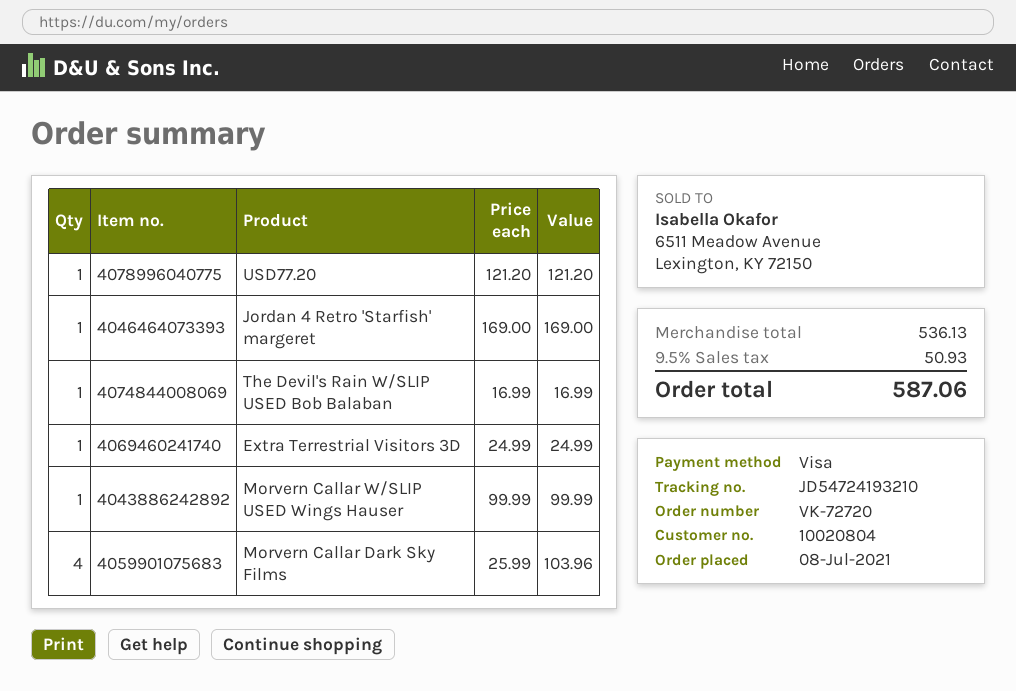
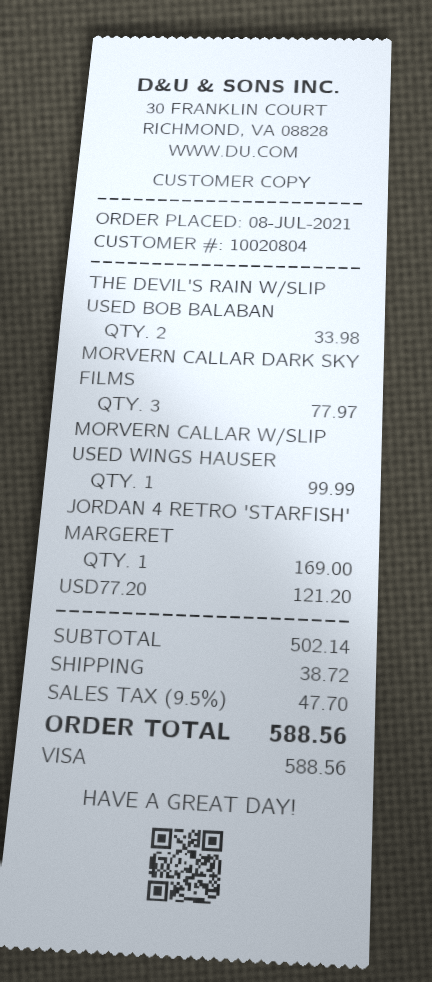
The Devil's Rain W/SLIP USED Bob Balaban: 1 for 16.99 -> 2 for 33.98
Extra Terrestrial Visitors 3D: 1 for 24.99 -> none
Morvern Callar Dark Sky Films: 4 for 103.96 -> 3 for 77.97
subtotal: 536.13 -> 502.14
shipping: none -> 38.72
tax: 9.5% = 50.93 -> 9.5% = 47.70
total: 587.06 -> 588.56

